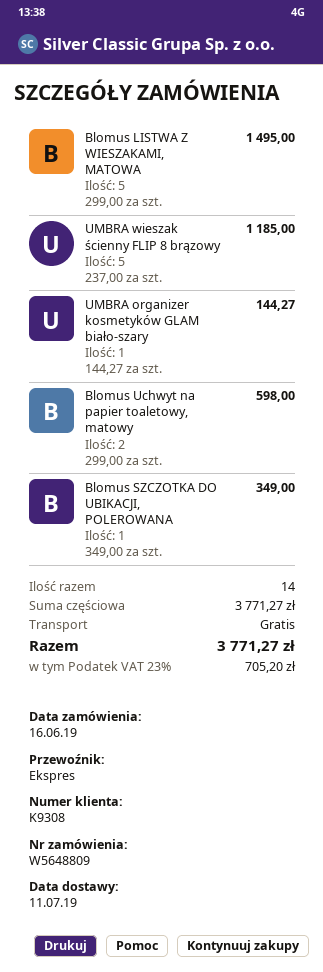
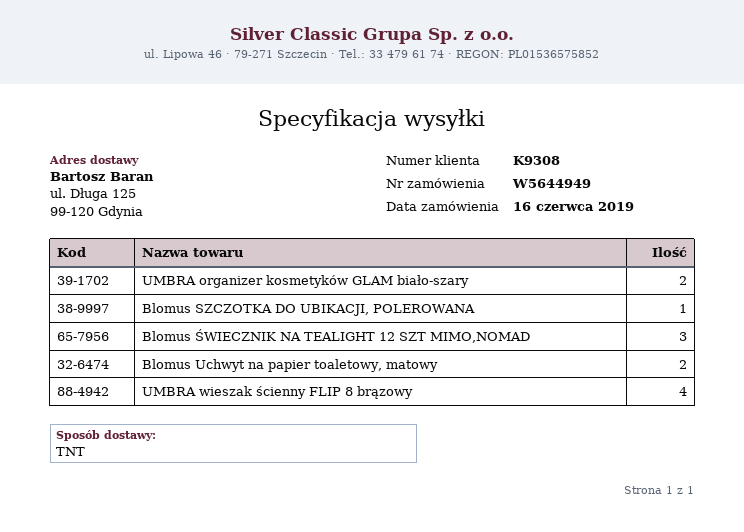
order number: W5648809 -> W5644949
shipping method: express -> TNT
Blomus LISTWA Z WIESZAKAMI, MATOWA: 5 -> none
UMBRA wieszak ścienny FLIP 8 brązowy: 5 -> 4
UMBRA organizer kosmetyków GLAM biało-szary: 1 -> 2
Blomus ŚWIECZNIK NA TEALIGHT 12 SZT MIMO,NOMAD: none -> 3

